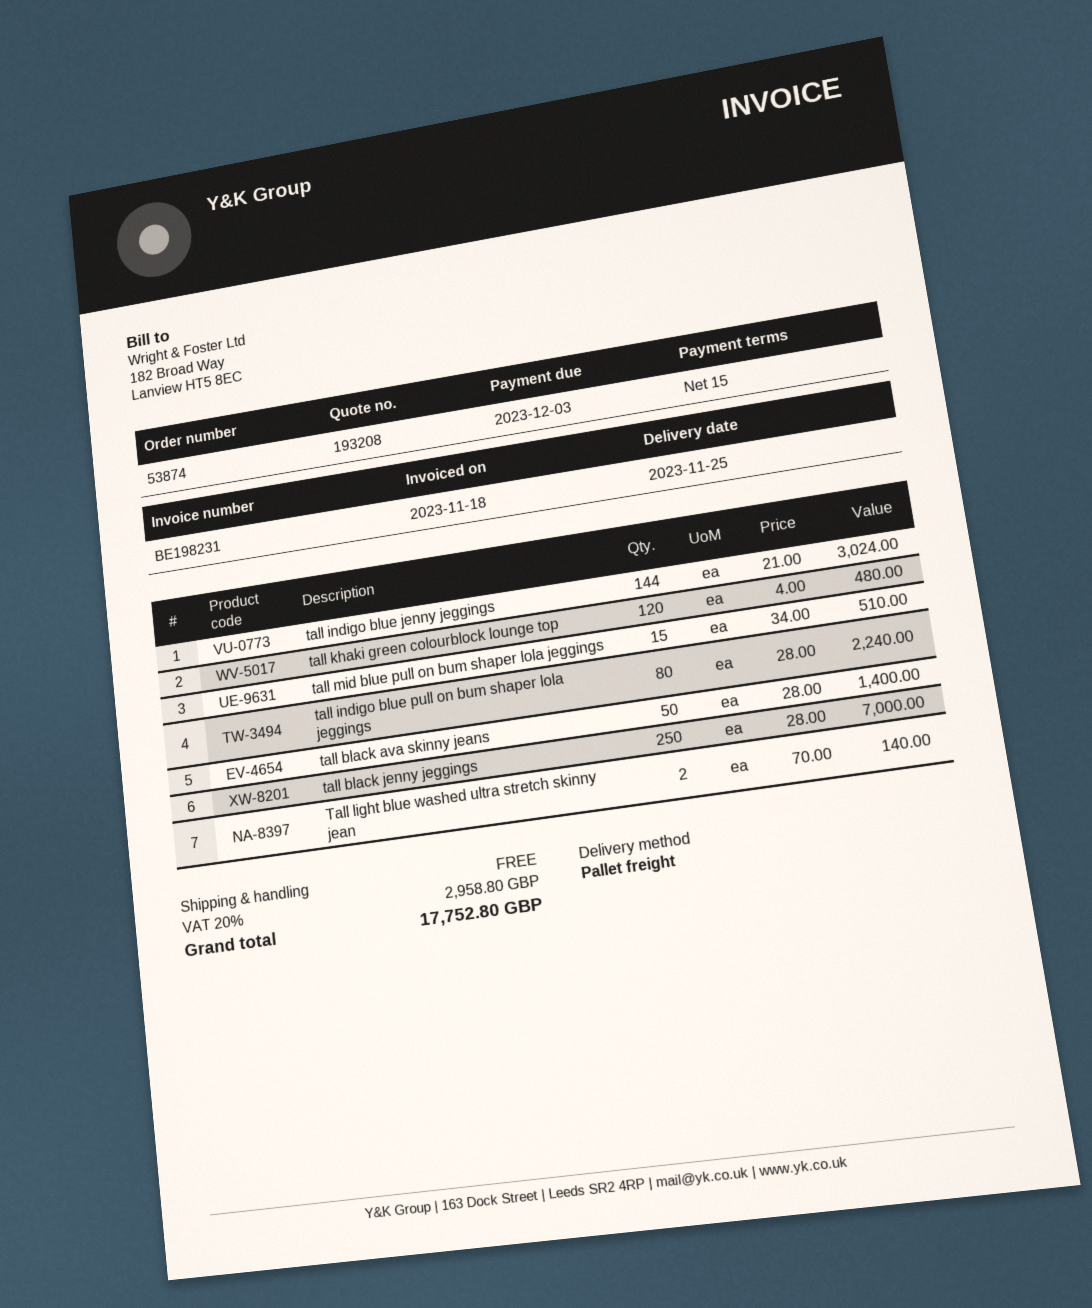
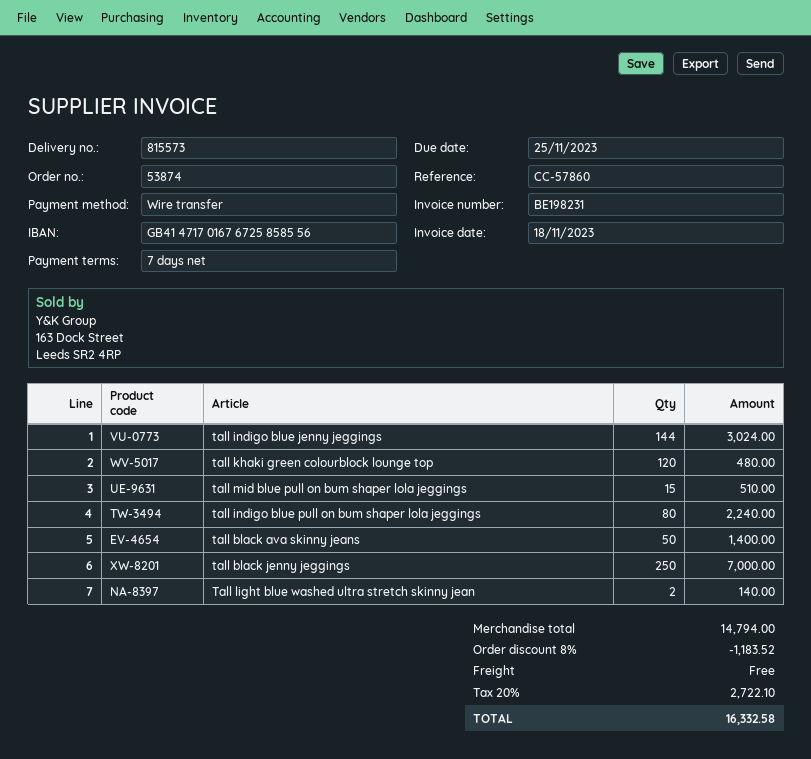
payment terms: 15 days -> 7 days
due date: 2023-12-03 -> 2023-11-25
discount: none -> 8% = 1183.52
tax: 20% = 2958.80 -> 20% = 2722.10
total: 17752.80 -> 16332.58

